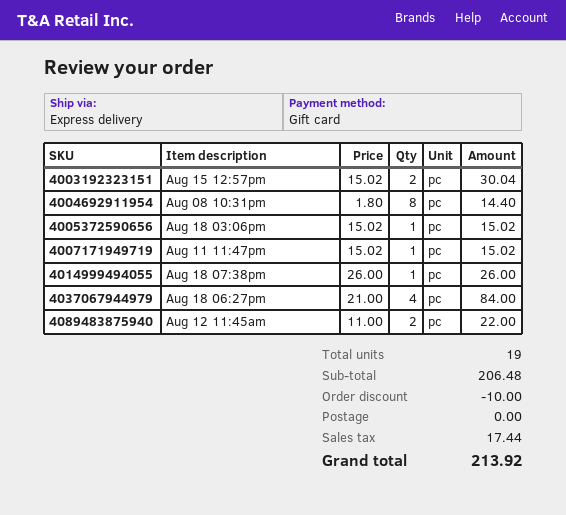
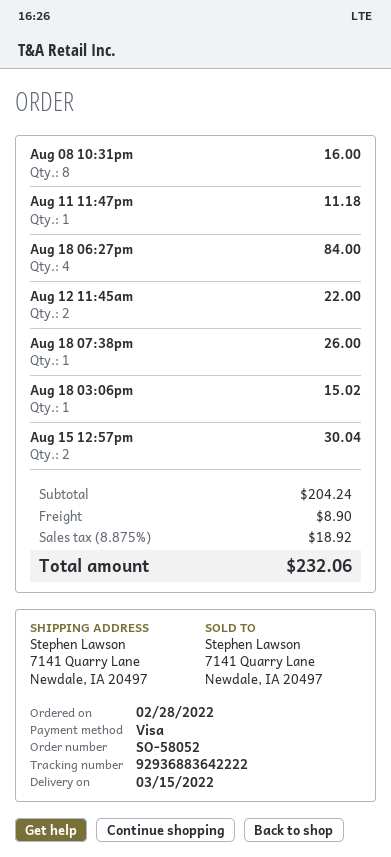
payment method: gift card -> Visa
Aug 08 10:31pm: 8 for 14.40 -> 8 for 16.00
Aug 11 11:47pm: 1 for 15.02 -> 1 for 11.18
subtotal: 206.48 -> 204.24
discount: 10.00 -> none
shipping: 0.00 -> 8.90
tax: 17.44 -> 18.92
total: 213.92 -> 232.06

